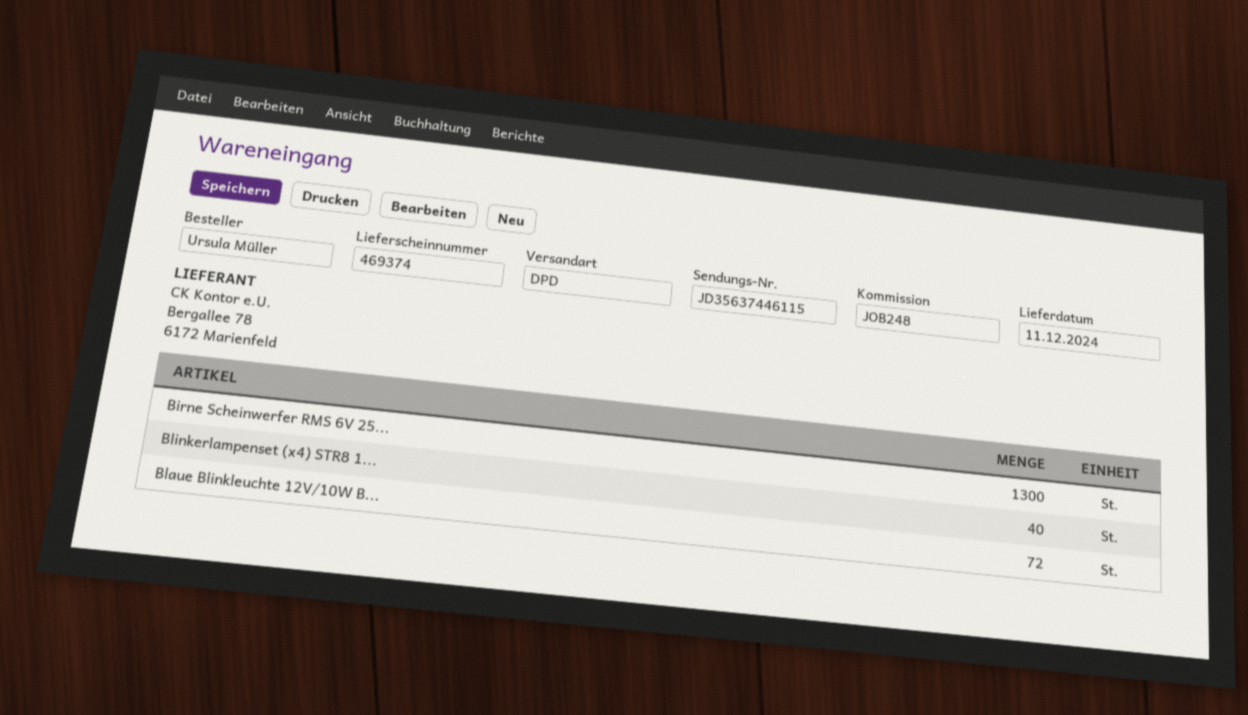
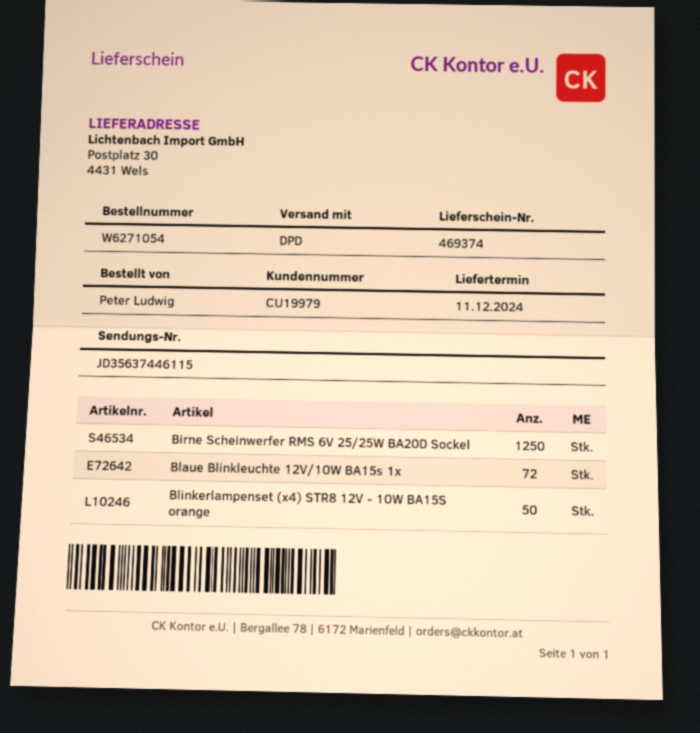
ordered by: Ursula Müller -> Peter Ludwig
Birne Scheinwerfer RMS 6V 25...: 1300 -> 1250
Blinkerlampenset (x4) STR8 1...: 40 -> 50

